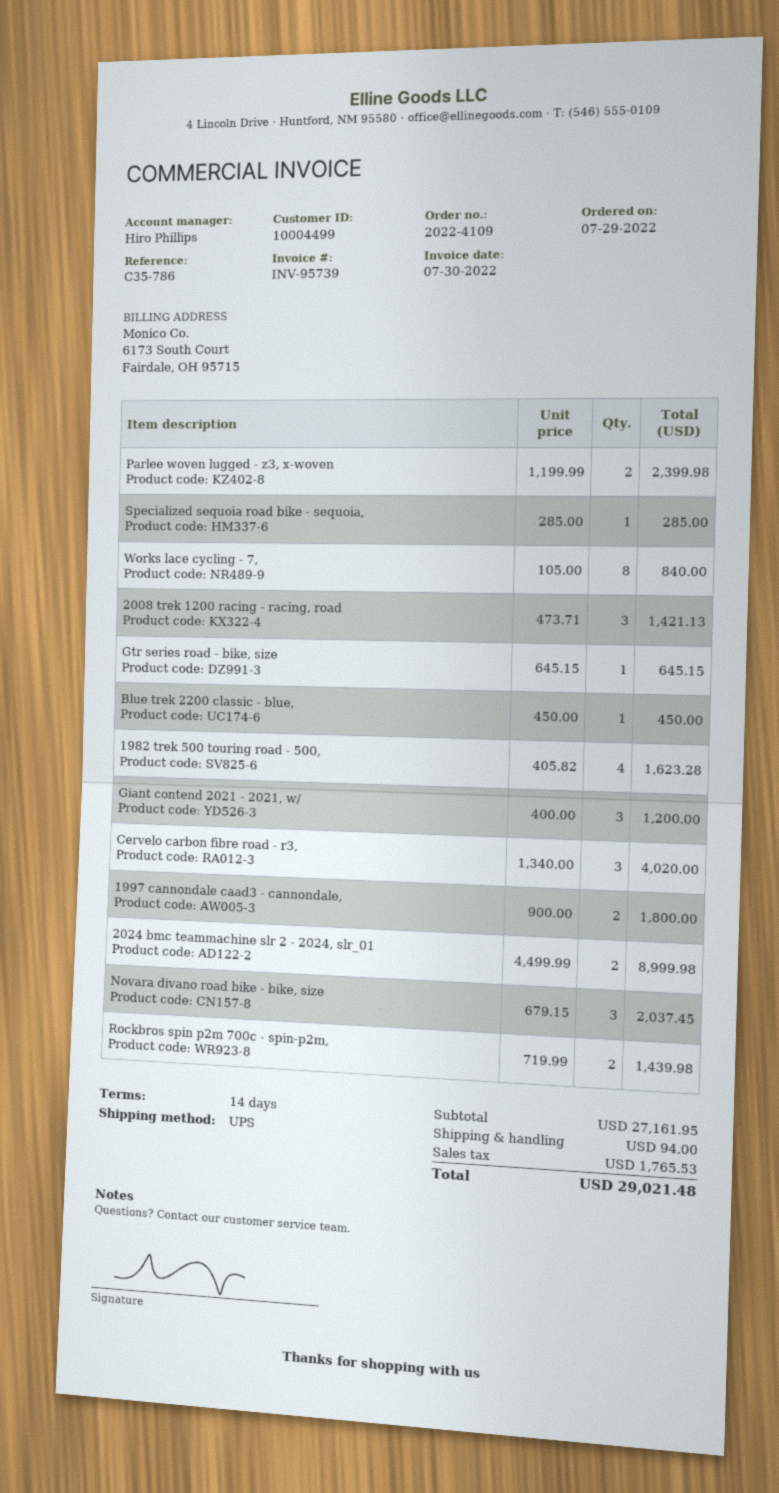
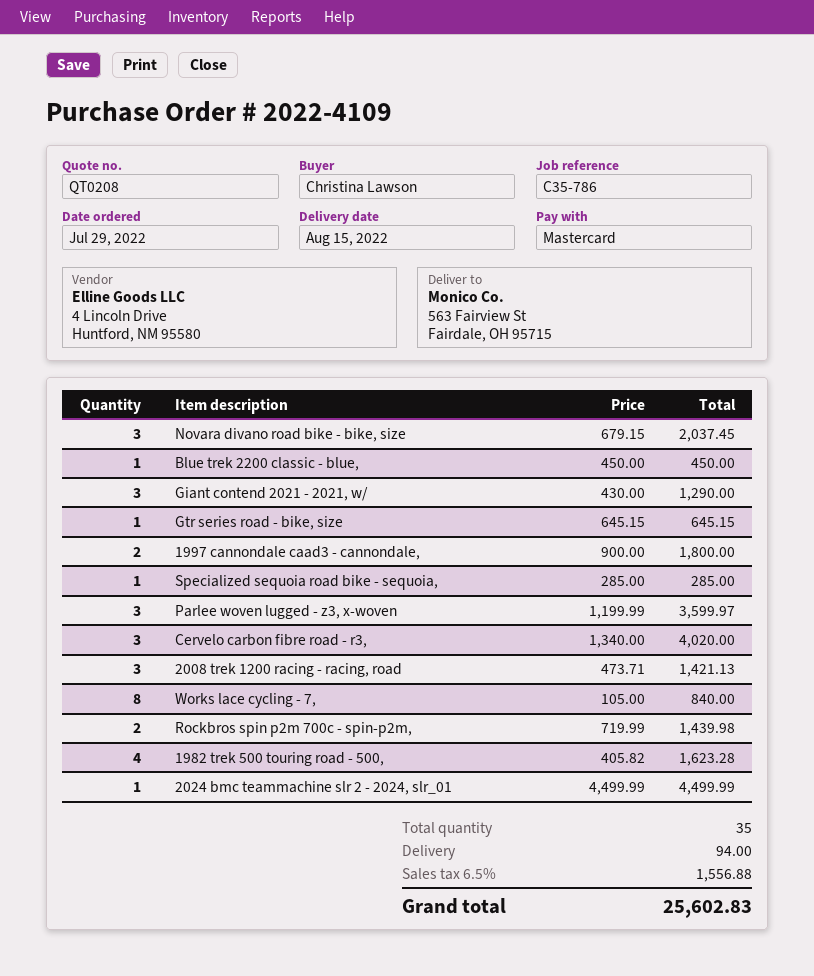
Parlee woven lugged - z3, x-woven: 2 x 1199.99 = 2399.98 -> 3 x 1199.99 = 3599.97
Giant contend 2021 - 2021, w/: 3 x 400.00 = 1200.00 -> 3 x 430.00 = 1290.00
2024 bmc teammachine slr 2 - 2024, slr_01: 2 x 4499.99 = 8999.98 -> 1 x 4499.99 = 4499.99
tax: 1765.53 -> 1556.88
total: 29021.48 -> 25602.83

